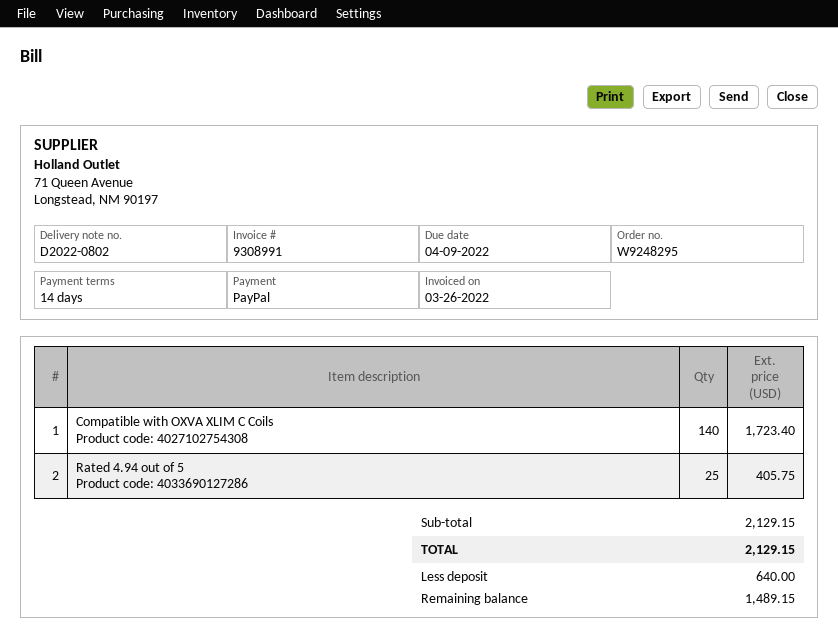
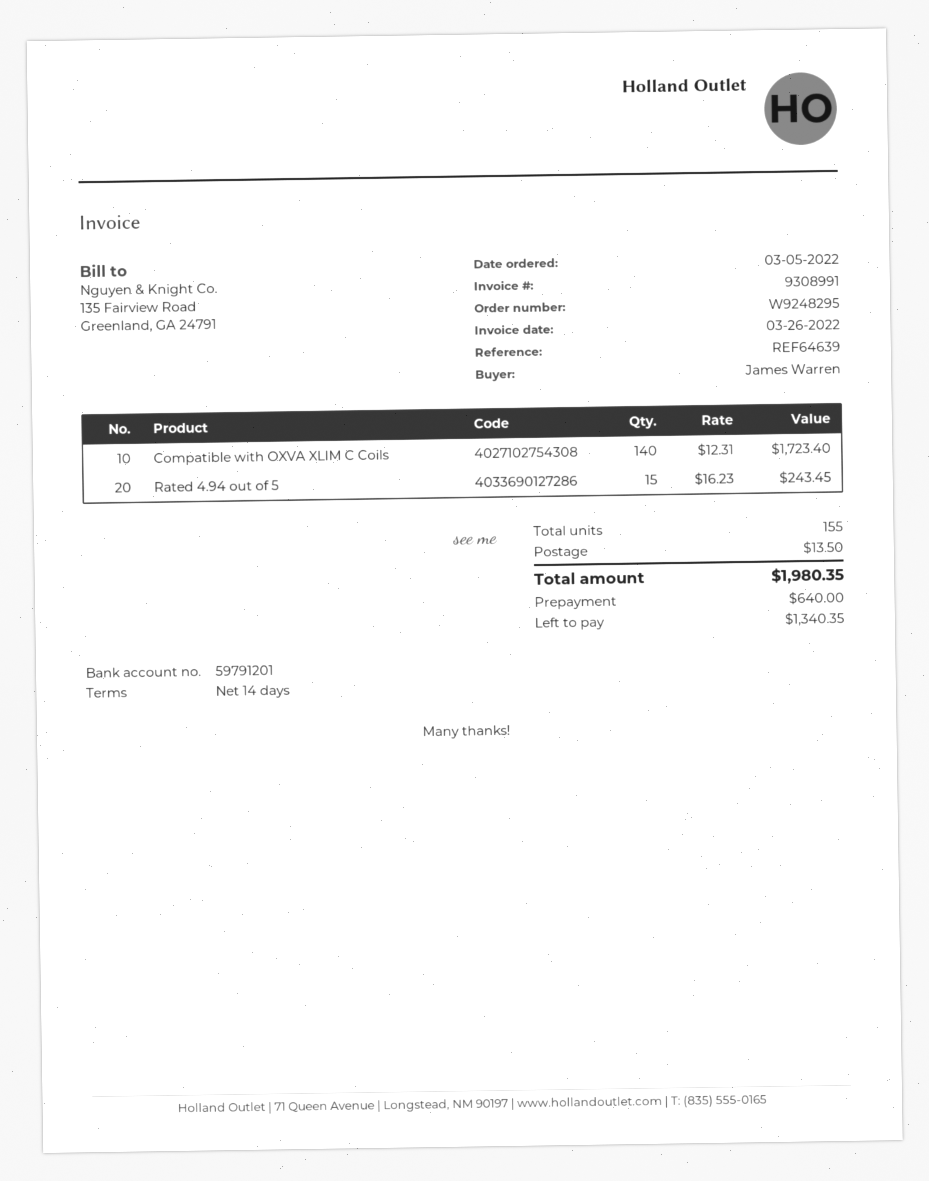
Rated 4.94 out of 5: 25 for 405.75 -> 15 for 243.45
shipping: none -> 13.50
total: 2129.15 -> 1980.35
balance: 1489.15 -> 1340.35

